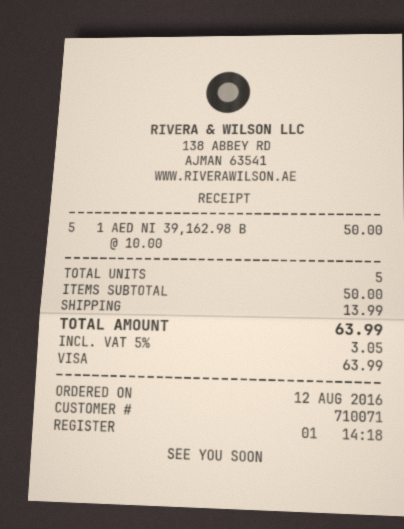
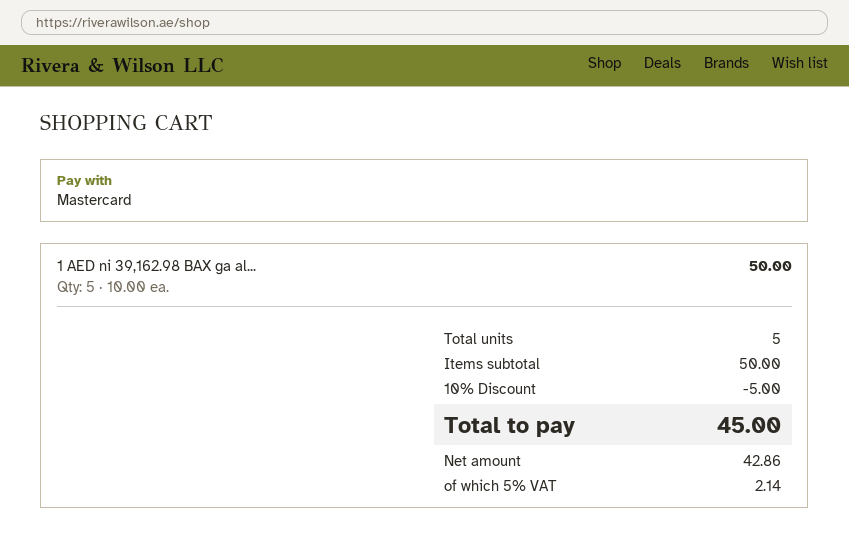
payment method: Visa -> Mastercard
discount: none -> 10% = 5.00
shipping: 13.99 -> none
tax: 5% = 3.05 -> 5% = 2.14
total: 63.99 -> 45.00

